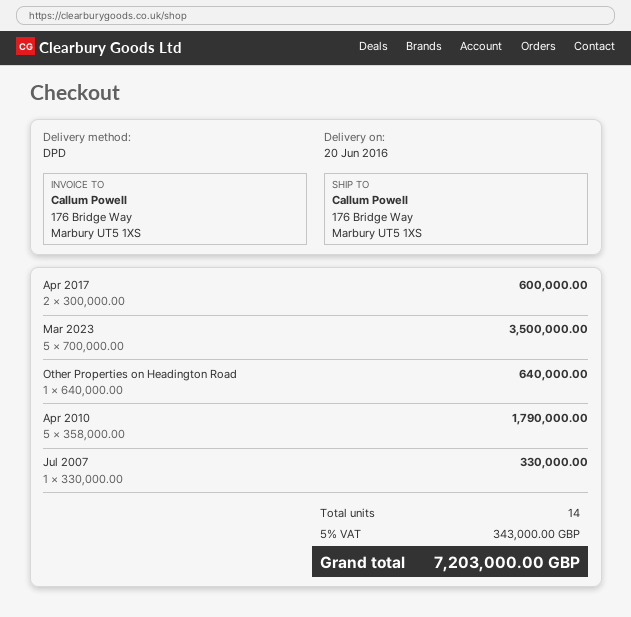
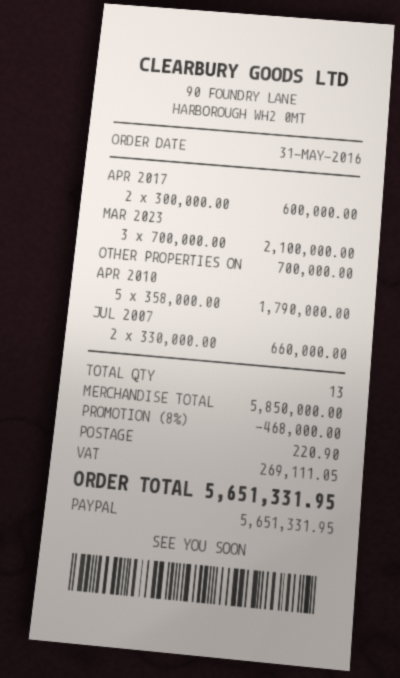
Mar 2023: 5 x 700000.00 = 3500000.00 -> 3 x 700000.00 = 2100000.00
Other Properties on Headington Road: 1 x 640000.00 = 640000.00 -> 1 x 700000.00 = 700000.00
Jul 2007: 1 x 330000.00 = 330000.00 -> 2 x 330000.00 = 660000.00
total quantity: 14 -> 13
discount: none -> 8% = 468000.00
shipping: none -> 220.90
tax: 343000.00 -> 269111.05
total: 7203000.00 -> 5651331.95

